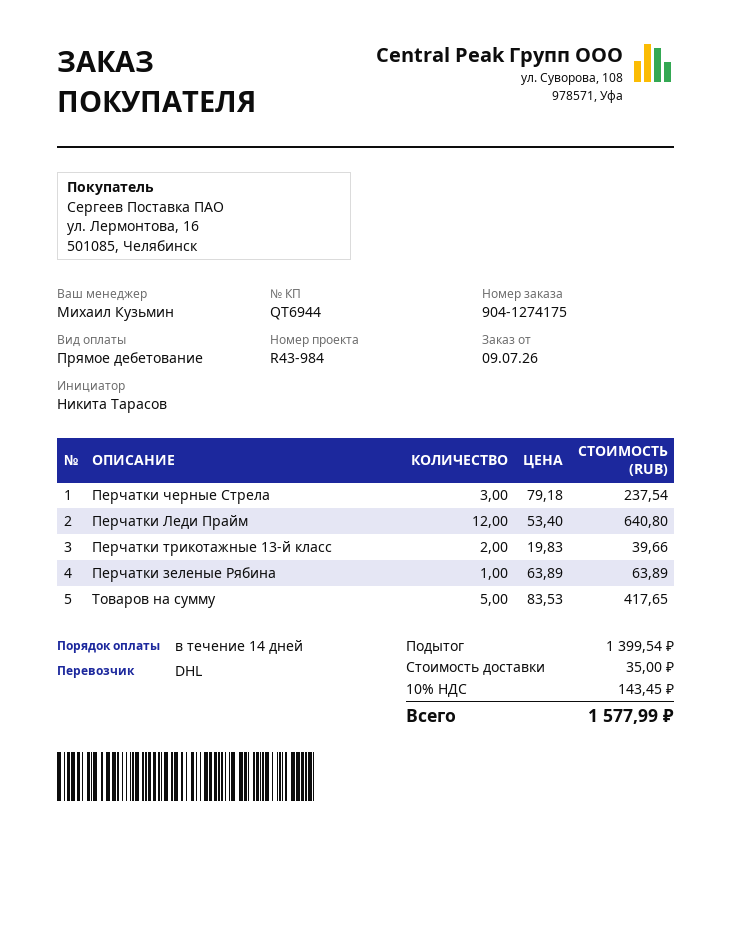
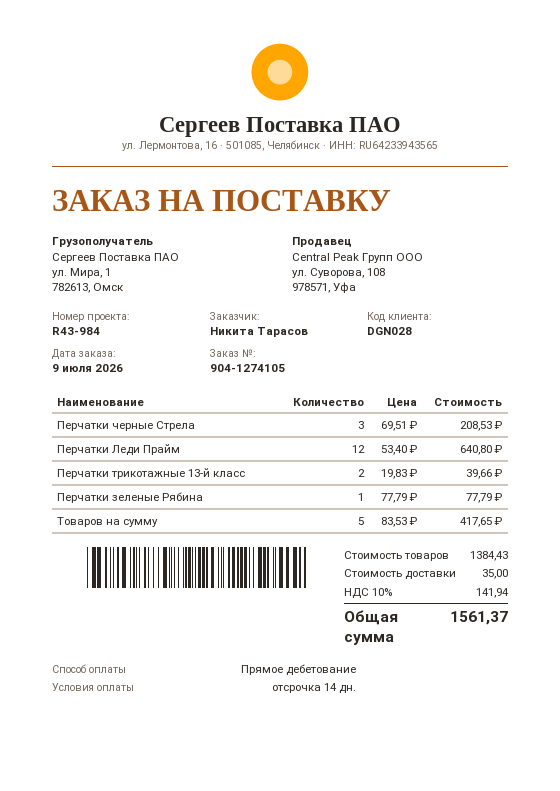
order number: 904-1274175 -> 904-1274105
Перчатки черные Стрела: 3 x 79.18 = 237.54 -> 3 x 69.51 = 208.53
Перчатки зеленые Рябина: 1 x 63.89 = 63.89 -> 1 x 77.79 = 77.79
subtotal: 1399.54 -> 1384.43
tax: 10% = 143.45 -> 10% = 141.94
total: 1577.99 -> 1561.37

